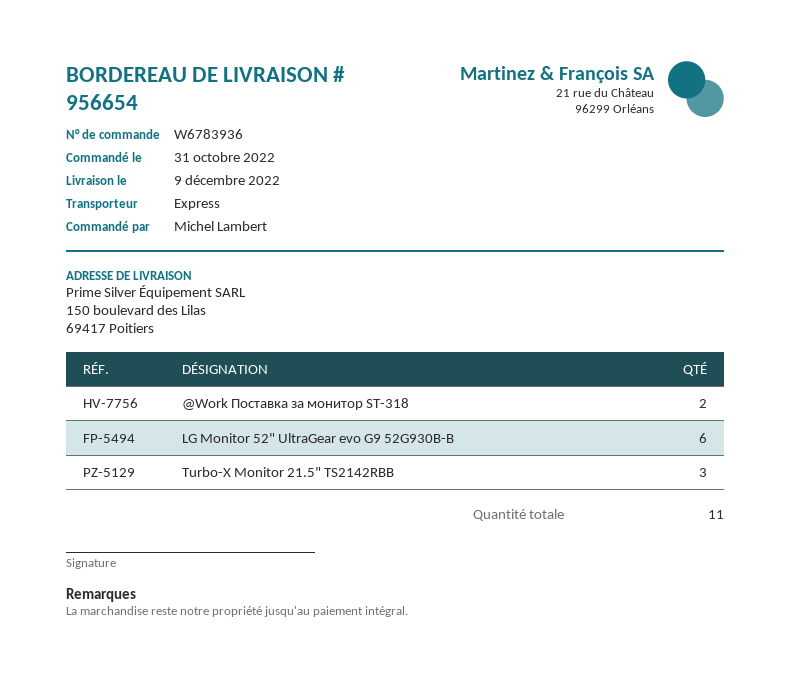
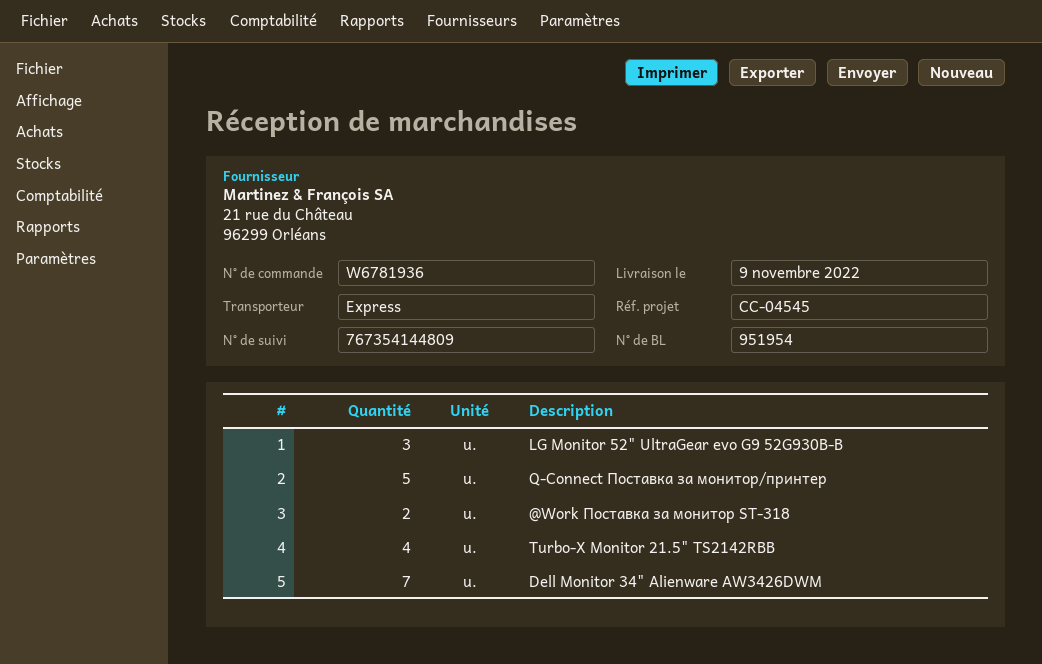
order number: W6783936 -> W6781936
delivery note number: 956654 -> 951954
delivery date: 2022-12-09 -> 2022-11-09
LG Monitor 52" UltraGear evo G9 52G930B-B: 6 -> 3
Turbo-X Monitor 21.5" TS2142RBB: 3 -> 4
Q-Connect Поставка за монитор/принтер: none -> 5
Dell Monitor 34" Alienware AW3426DWM: none -> 7

